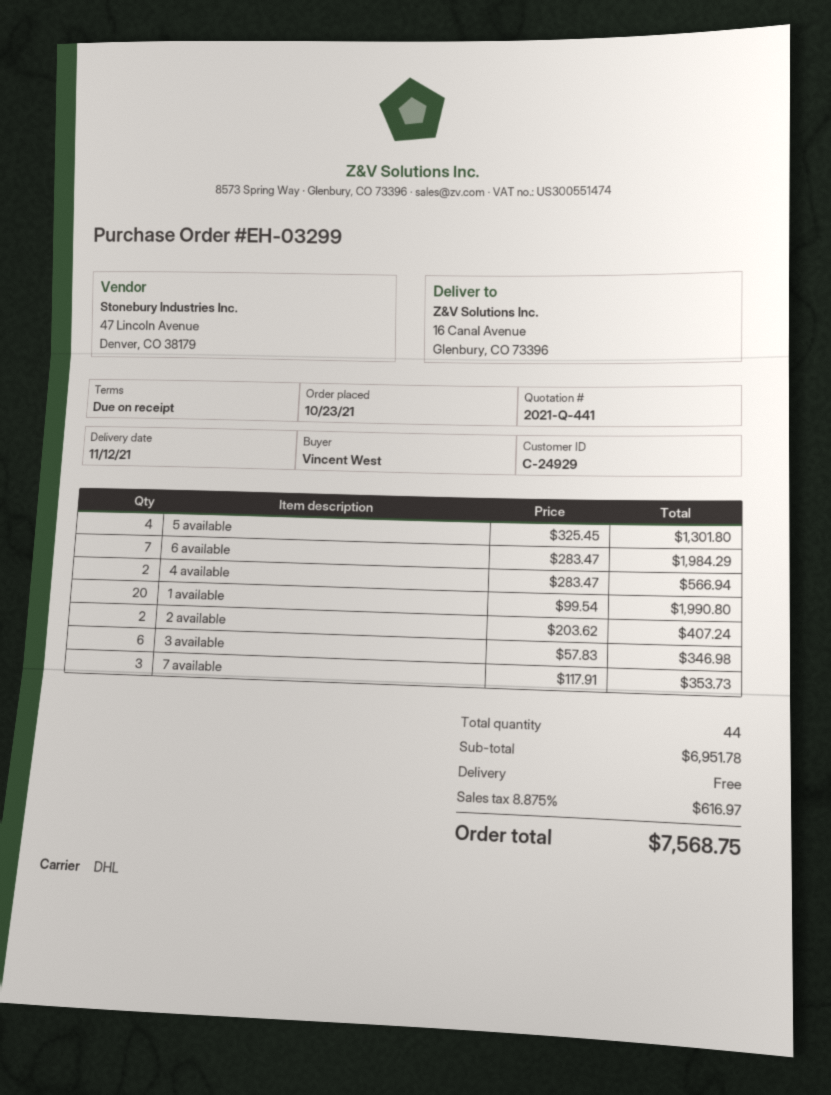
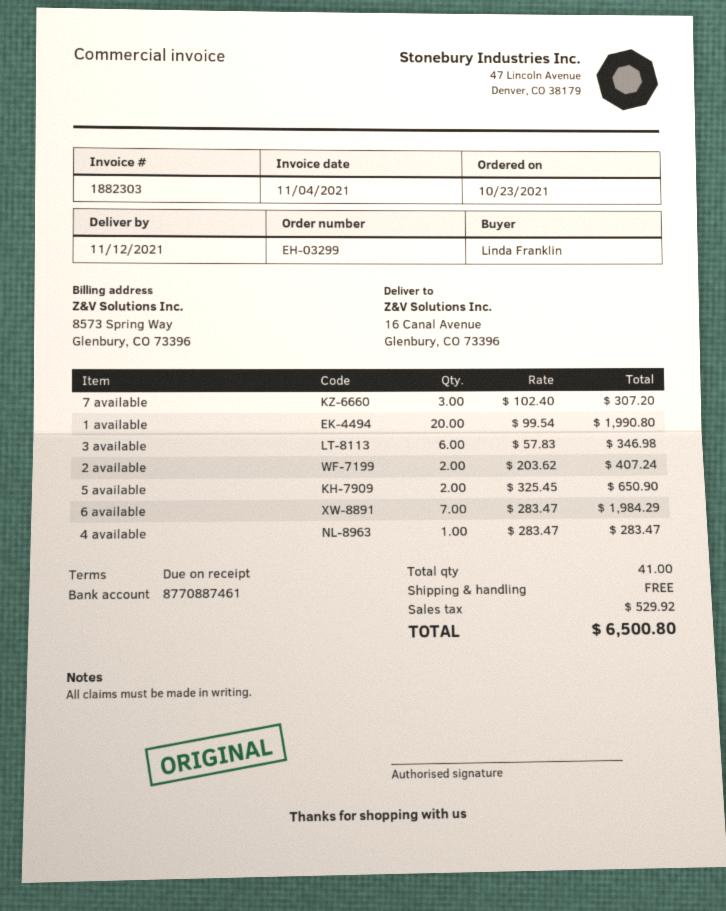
ordered by: Vincent West -> Linda Franklin
5 available: 4 x 325.45 = 1301.80 -> 2 x 325.45 = 650.90
4 available: 2 x 283.47 = 566.94 -> 1 x 283.47 = 283.47
7 available: 3 x 117.91 = 353.73 -> 3 x 102.40 = 307.20
total quantity: 44 -> 41
tax: 616.97 -> 529.92
total: 7568.75 -> 6500.80

